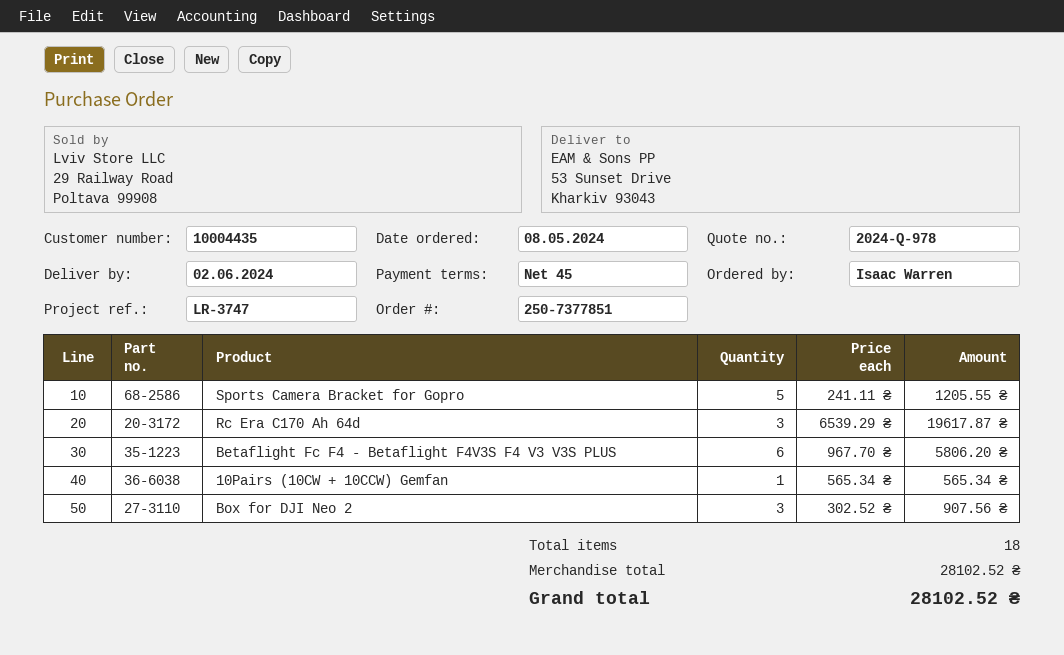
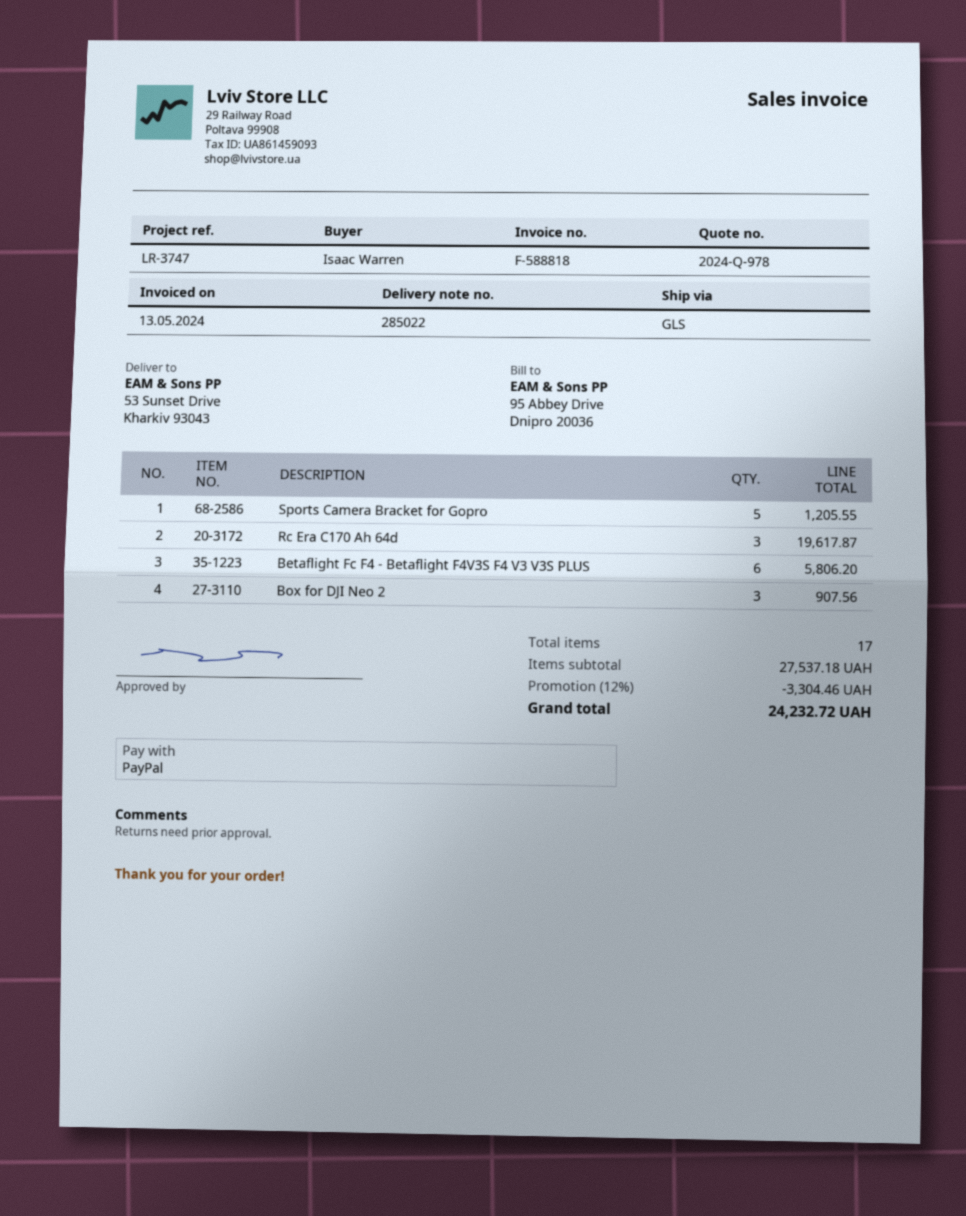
10Pairs (10CW + 10CCW) Gemfan: 1 for 565.34 -> none
total quantity: 18 -> 17
subtotal: 28102.52 -> 27537.18
discount: none -> 12% = 3304.46
total: 28102.52 -> 24232.72

